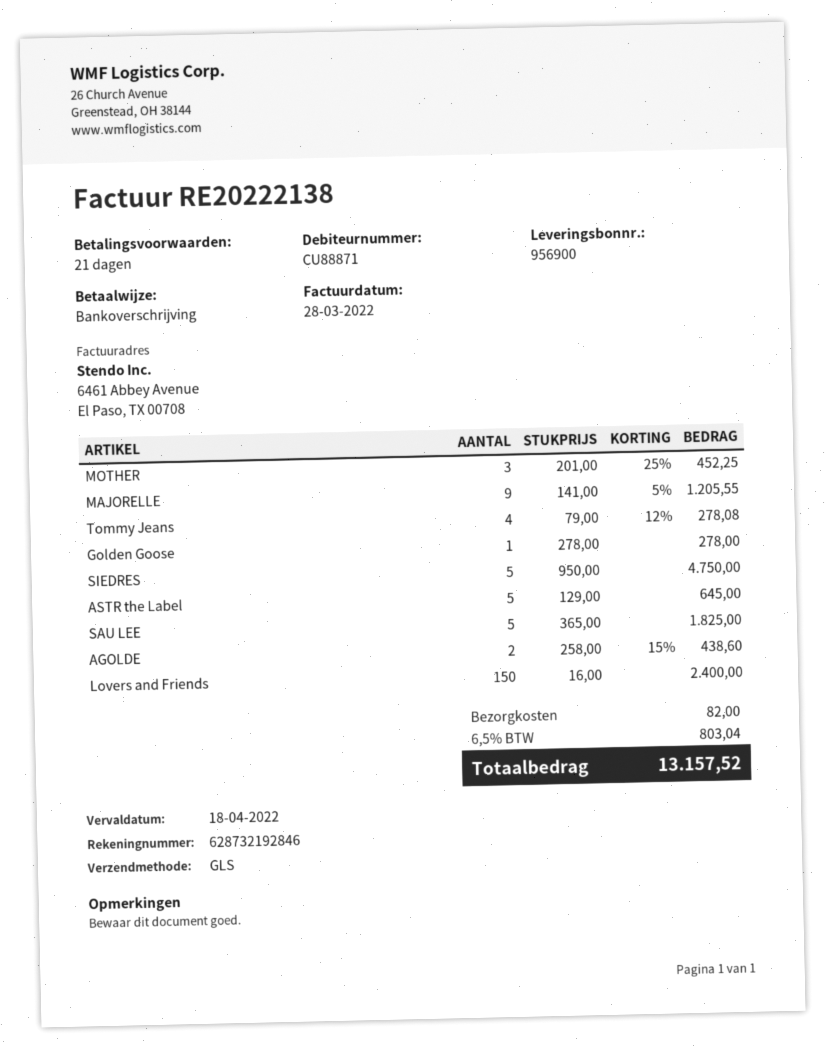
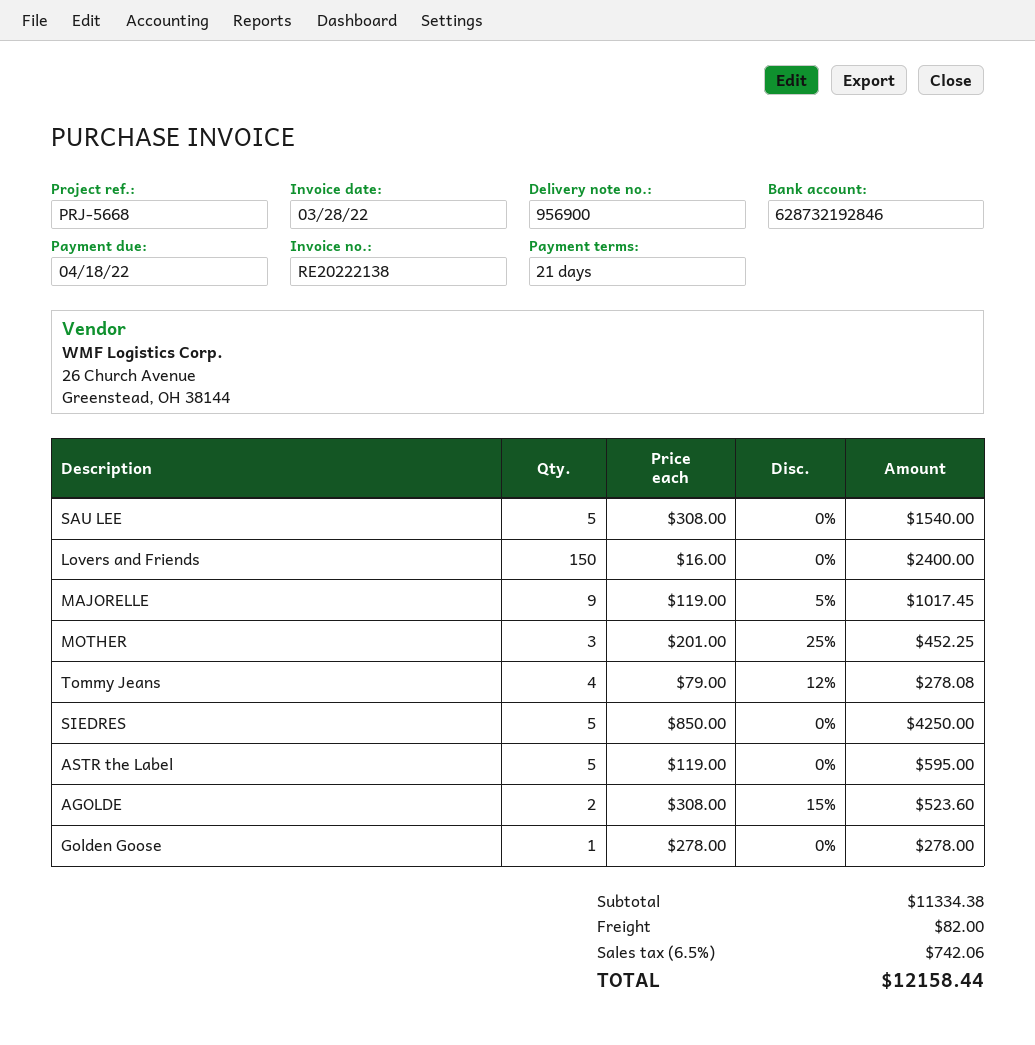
MAJORELLE: 9 x 141.00 - 5% = 1205.55 -> 9 x 119.00 - 5% = 1017.45
SIEDRES: 5 x 950.00 = 4750.00 -> 5 x 850.00 = 4250.00
ASTR the Label: 5 x 129.00 = 645.00 -> 5 x 119.00 = 595.00
SAU LEE: 5 x 365.00 = 1825.00 -> 5 x 308.00 = 1540.00
AGOLDE: 2 x 258.00 - 15% = 438.60 -> 2 x 308.00 - 15% = 523.60
tax: 6.5% = 803.04 -> 6.5% = 742.06
total: 13157.52 -> 12158.44

